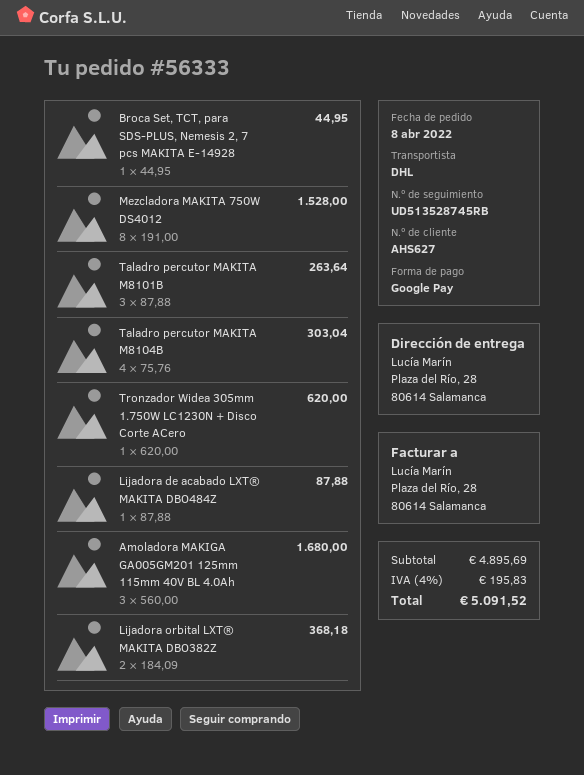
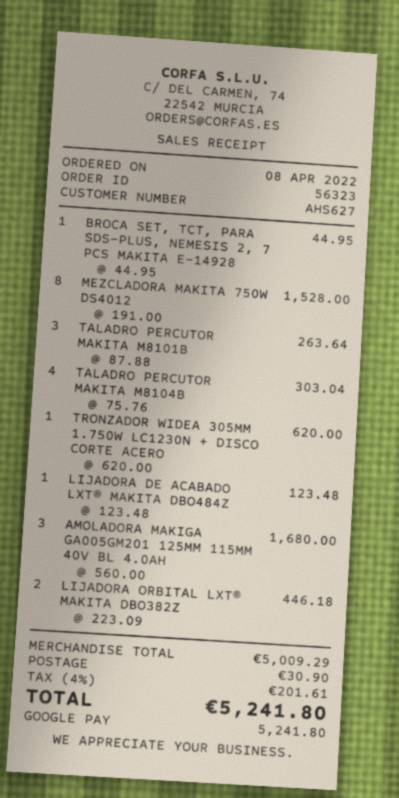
order number: 56333 -> 56323
Lijadora de acabado LXT® MAKITA DBO484Z: 1 x 87.88 = 87.88 -> 1 x 123.48 = 123.48
Lijadora orbital LXT® MAKITA DBO382Z: 2 x 184.09 = 368.18 -> 2 x 223.09 = 446.18
subtotal: 4895.69 -> 5009.29
shipping: none -> 30.90
tax: 4% = 195.83 -> 4% = 201.61
total: 5091.52 -> 5241.80

